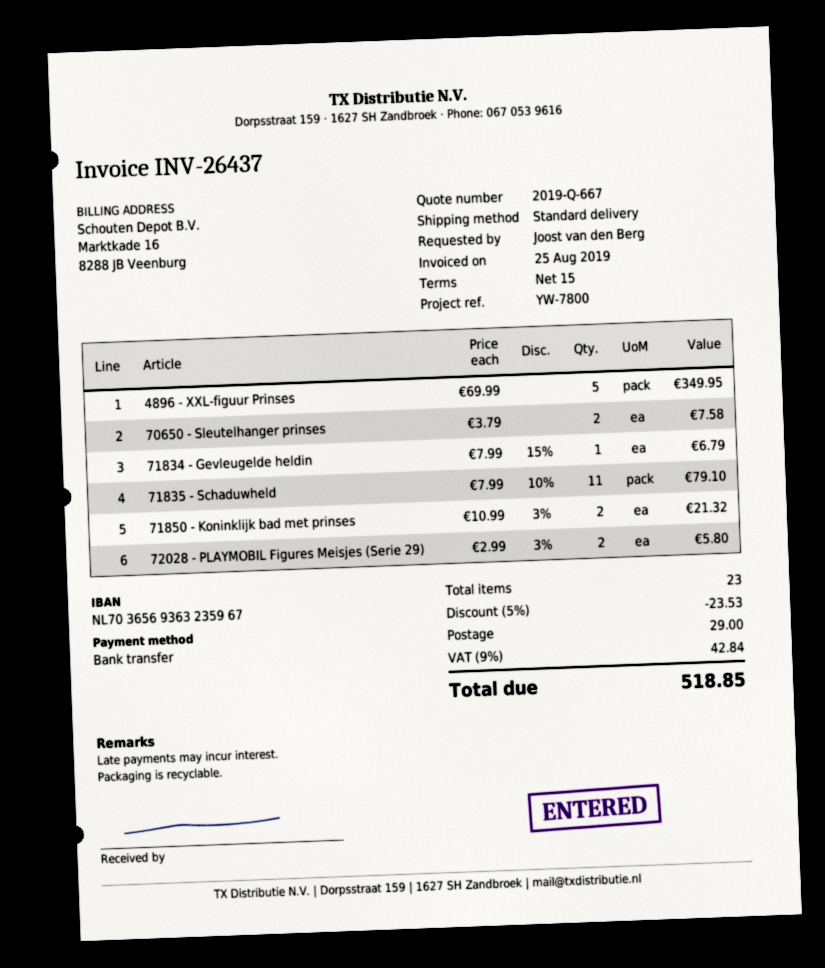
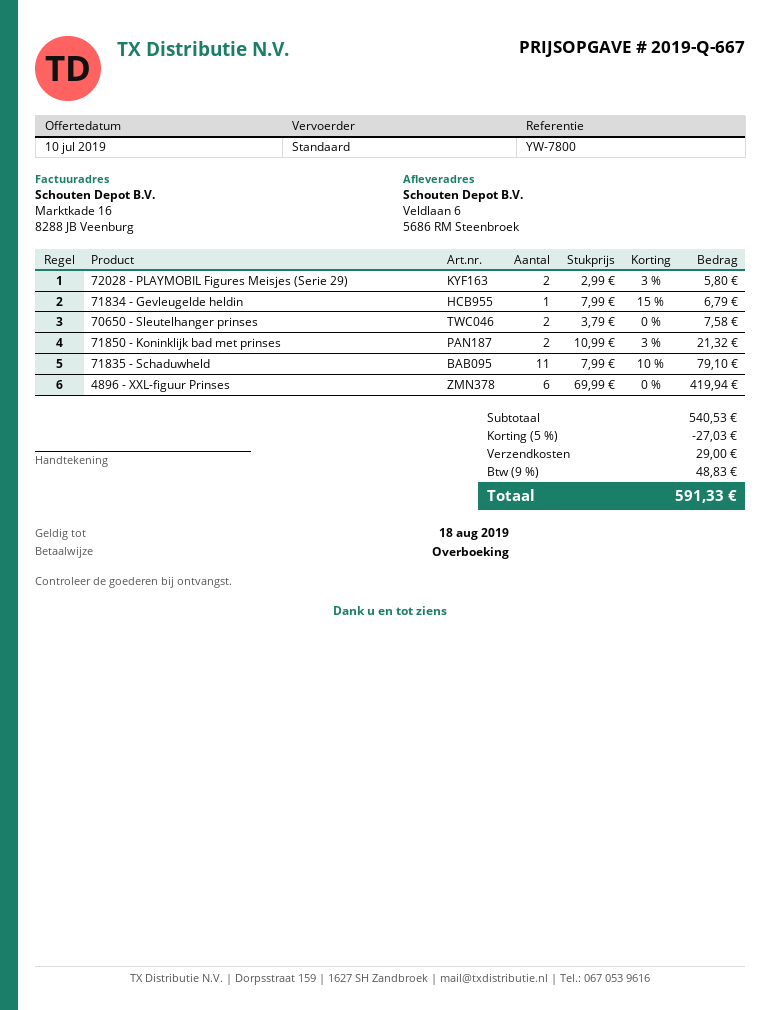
4896 - XXL-figuur Prinses: 5 x 69.99 = 349.95 -> 6 x 69.99 = 419.94
discount: 5% = 23.53 -> 5% = 27.03
tax: 9% = 42.84 -> 9% = 48.83
total: 518.85 -> 591.33

